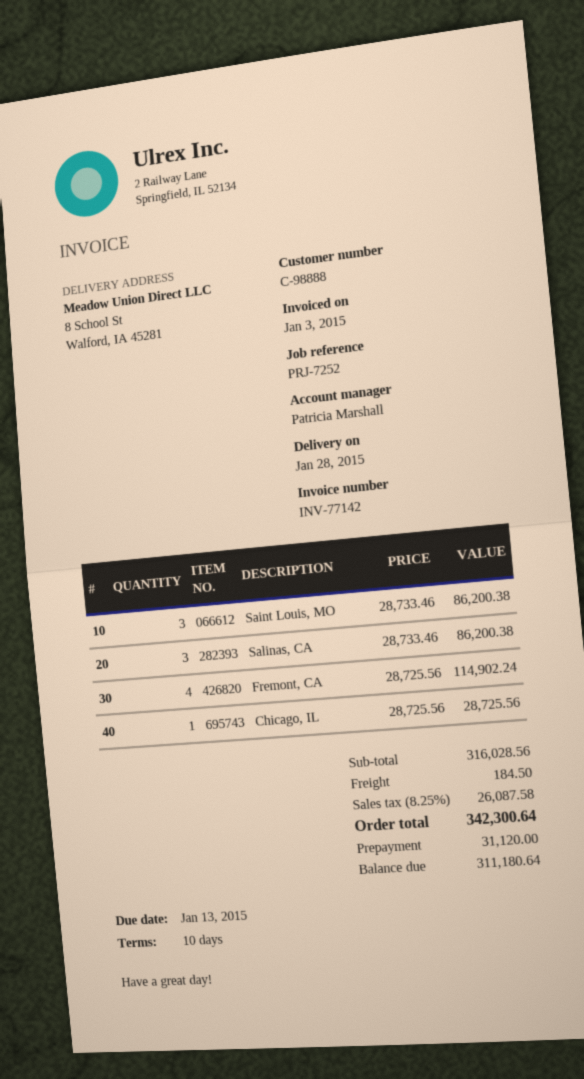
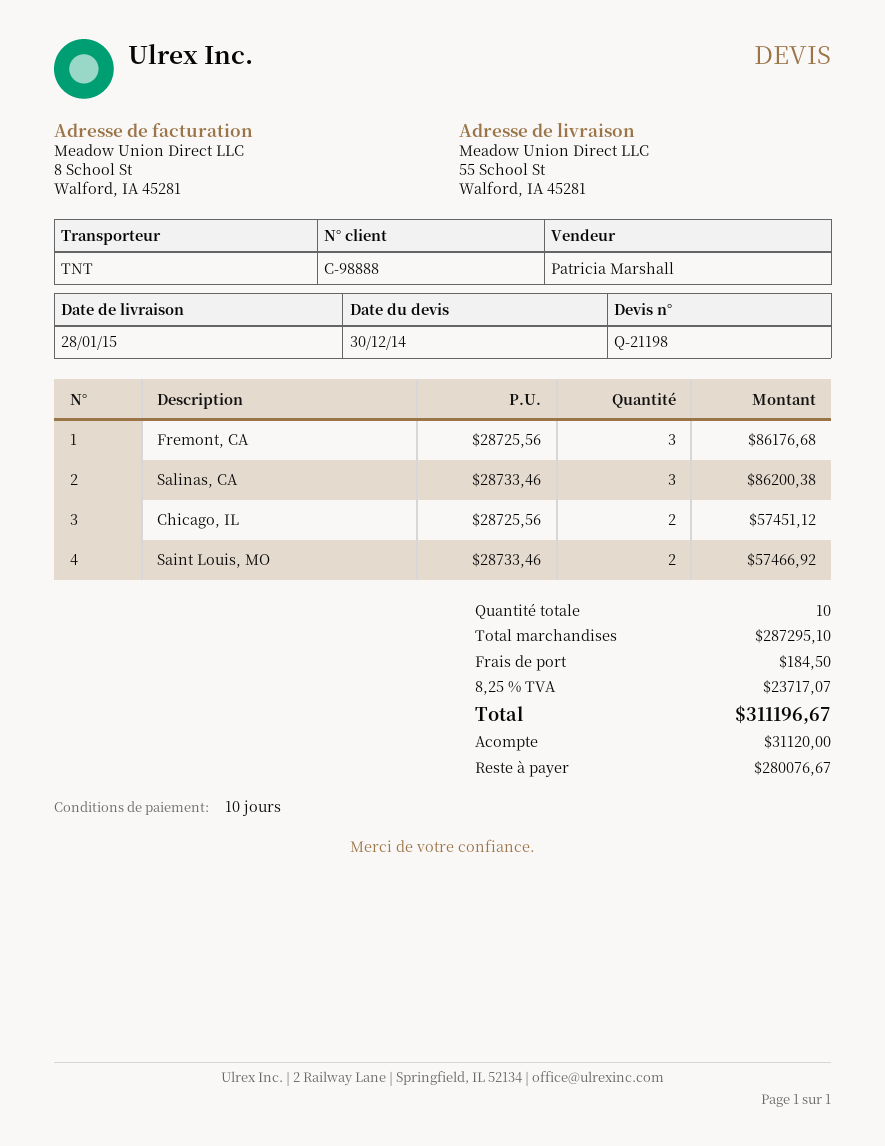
ship to: 8 School St, Walford, IA 45281 -> 55 School St, Walford, IA 45281
Saint Louis, MO: 3 x 28733.46 = 86200.38 -> 2 x 28733.46 = 57466.92
Fremont, CA: 4 x 28725.56 = 114902.24 -> 3 x 28725.56 = 86176.68
Chicago, IL: 1 x 28725.56 = 28725.56 -> 2 x 28725.56 = 57451.12
subtotal: 316028.56 -> 287295.10
tax: 8.25% = 26087.58 -> 8.25% = 23717.07
total: 342300.64 -> 311196.67
balance: 311180.64 -> 280076.67

